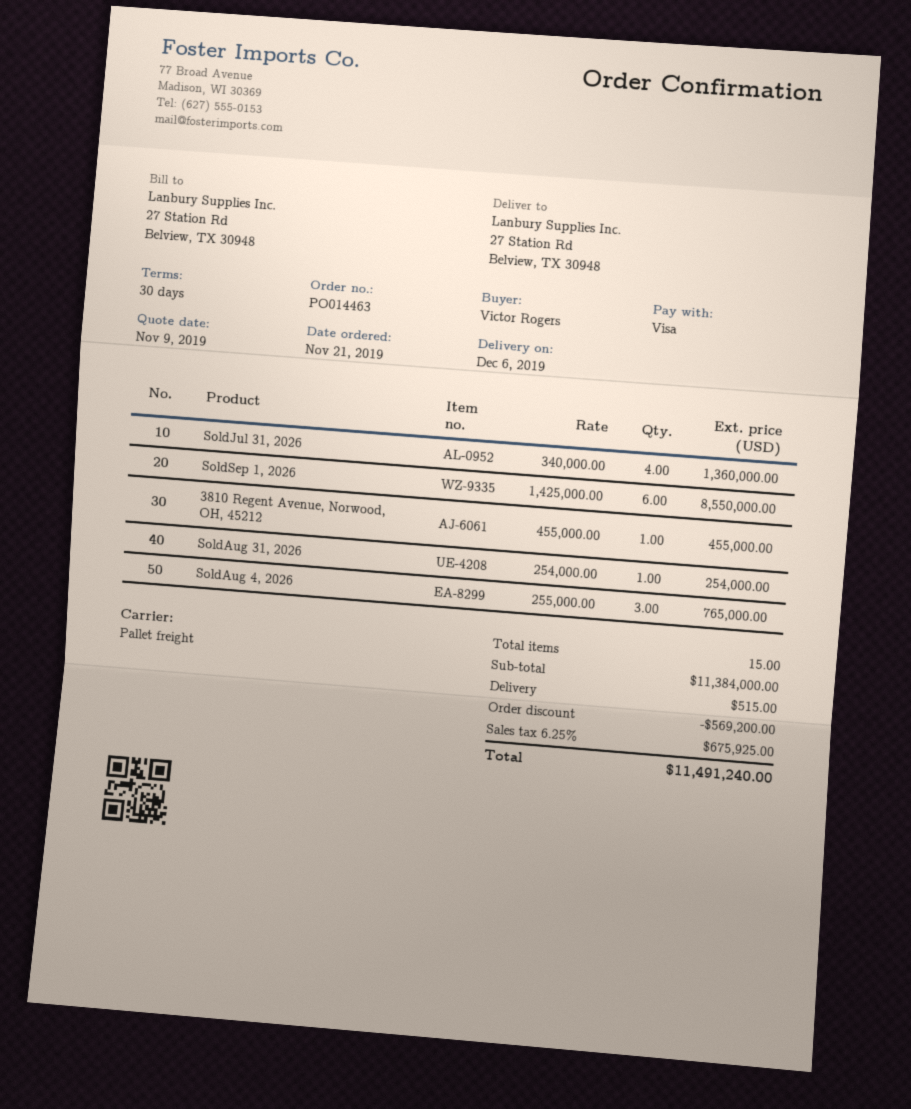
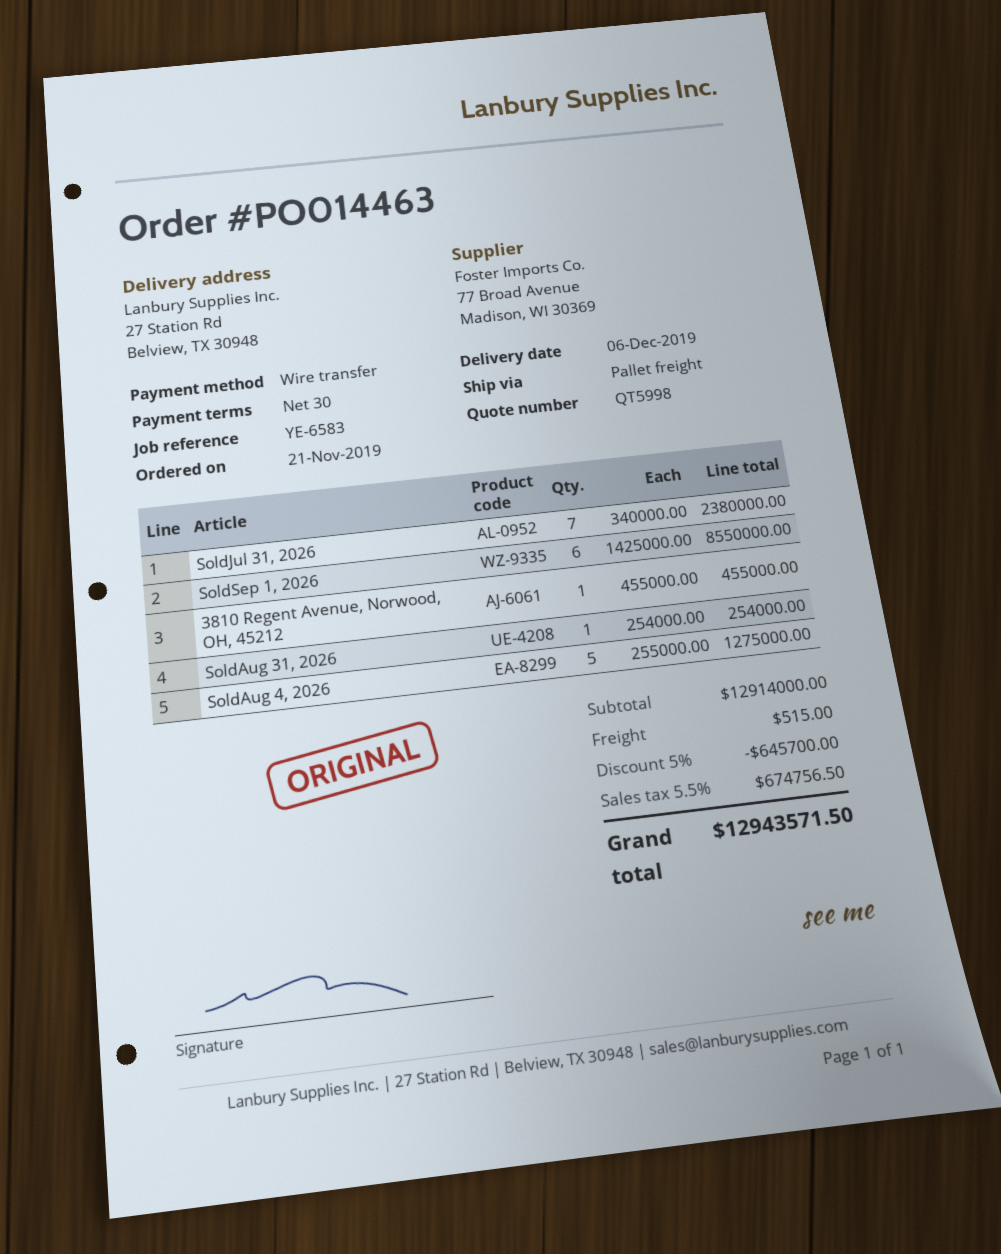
payment method: Visa -> bank transfer
SoldJul 31, 2026: 4 x 340000.00 = 1360000.00 -> 7 x 340000.00 = 2380000.00
SoldAug 4, 2026: 3 x 255000.00 = 765000.00 -> 5 x 255000.00 = 1275000.00
subtotal: 11384000.00 -> 12914000.00
discount: 569200.00 -> 645700.00
tax: 6.25% = 675925.00 -> 5.5% = 674756.50
total: 11491240.00 -> 12943571.50

